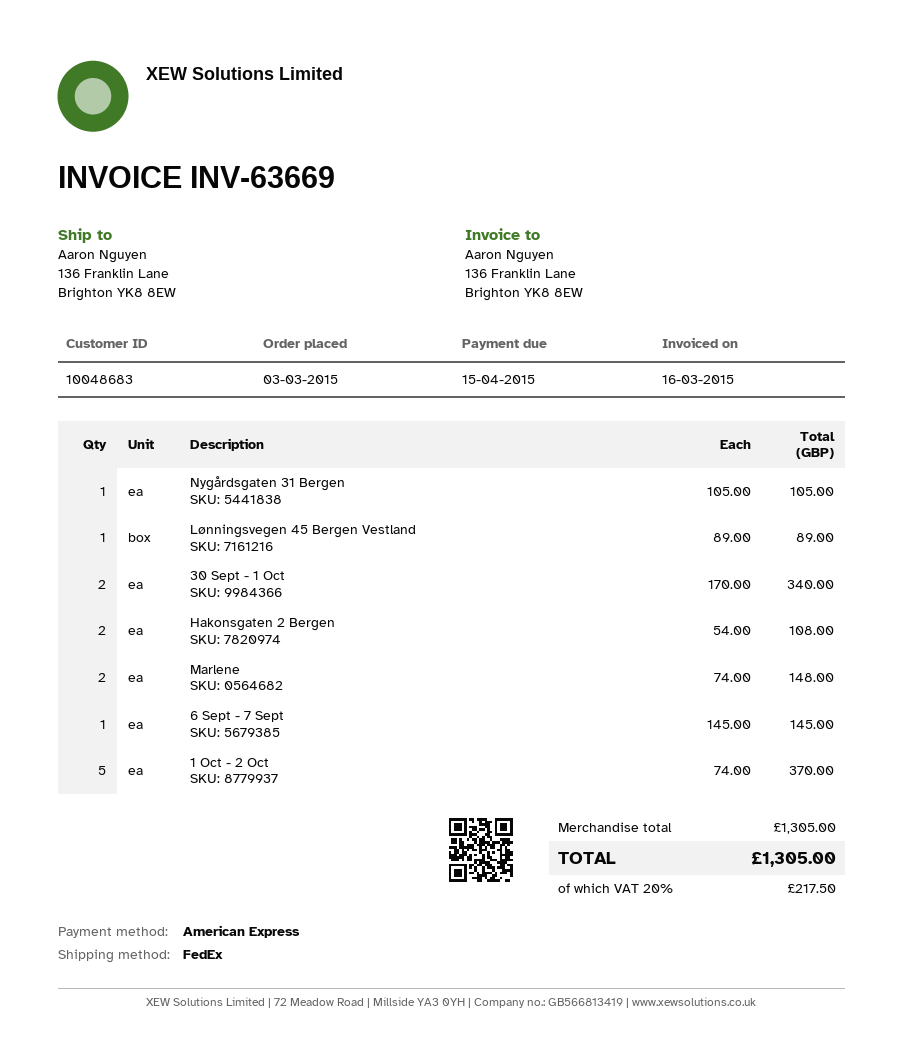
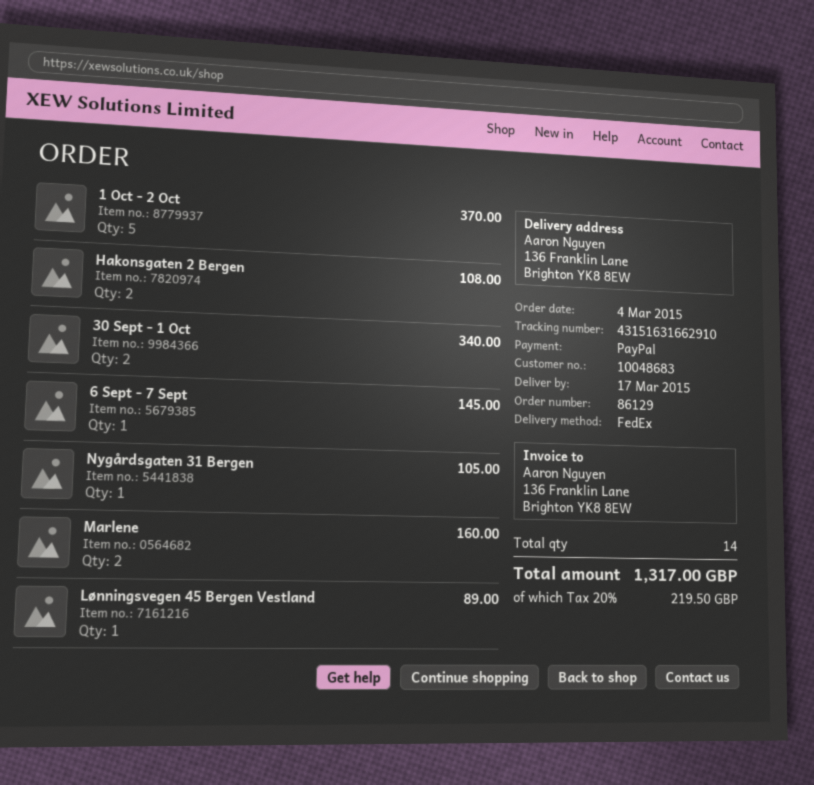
order date: 2015-03-03 -> 2015-03-04
payment method: American Express -> PayPal
Marlene: 2 for 148.00 -> 2 for 160.00
tax: 20% = 217.50 -> 20% = 219.50
total: 1305.00 -> 1317.00

